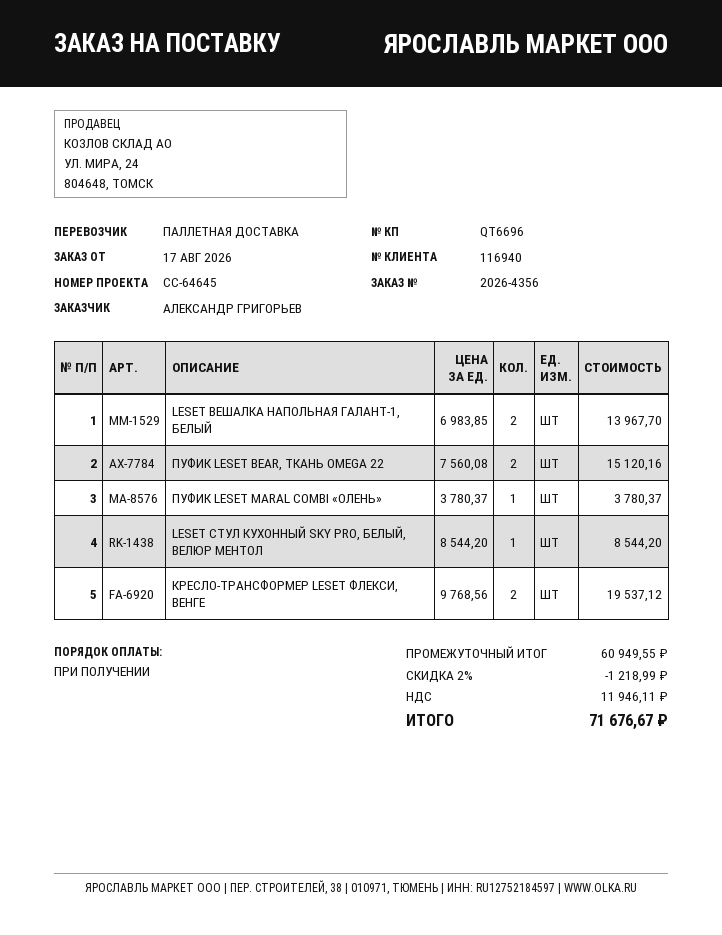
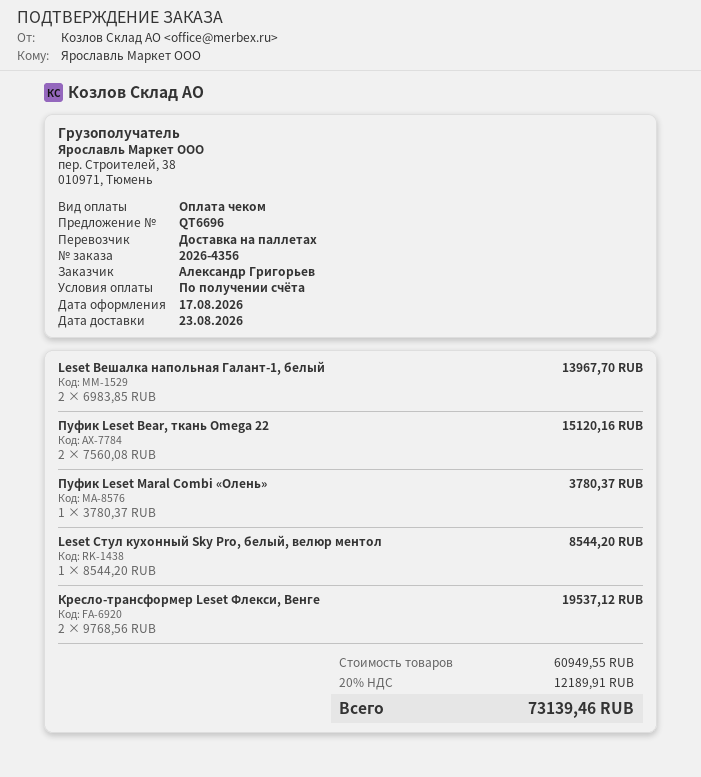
discount: 2% = 1218.99 -> none
tax: 11946.11 -> 12189.91
total: 71676.67 -> 73139.46

